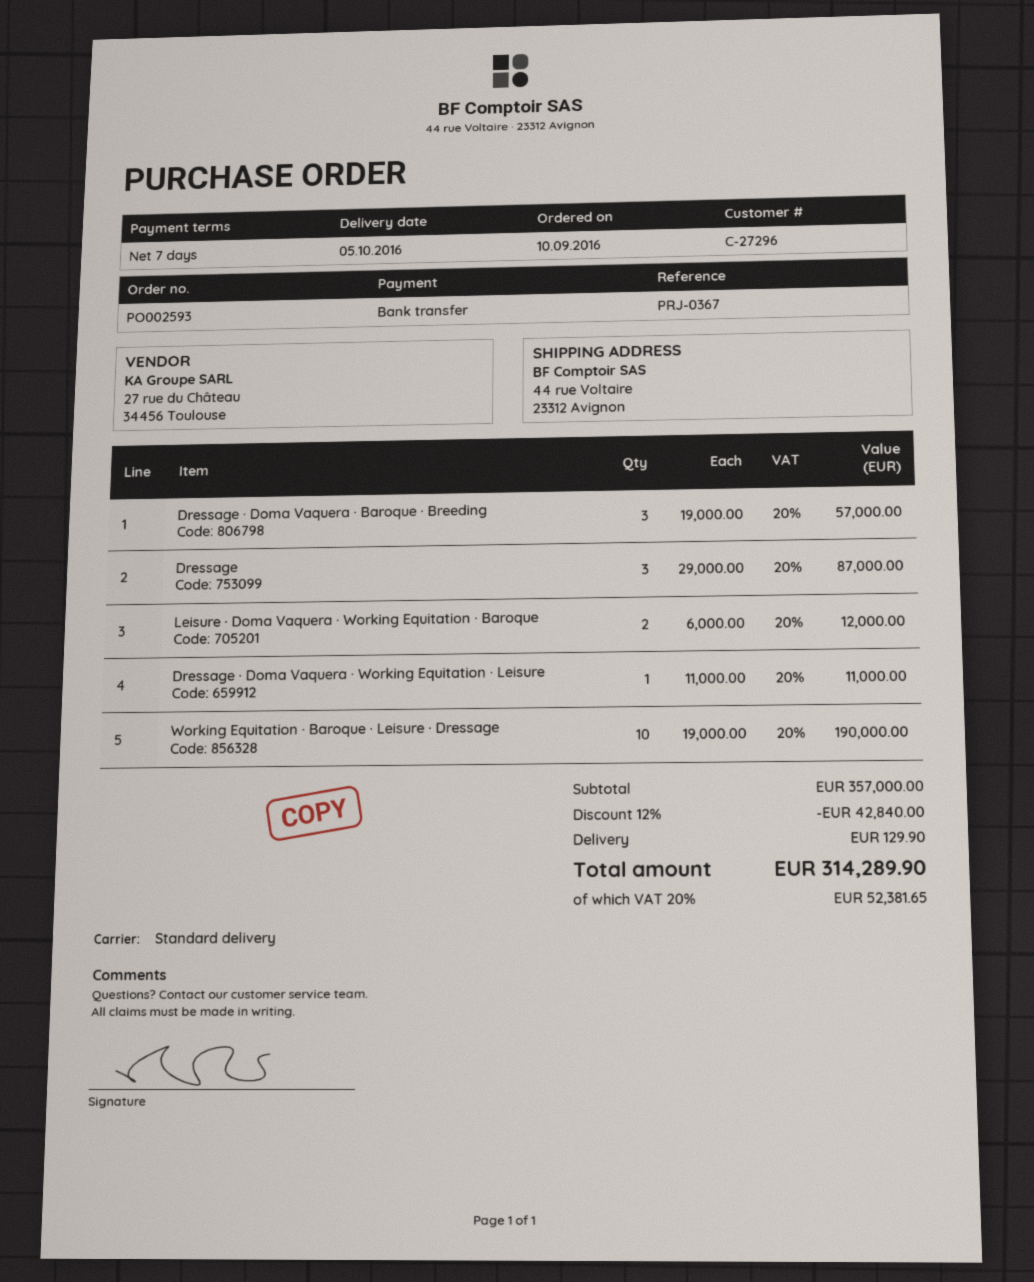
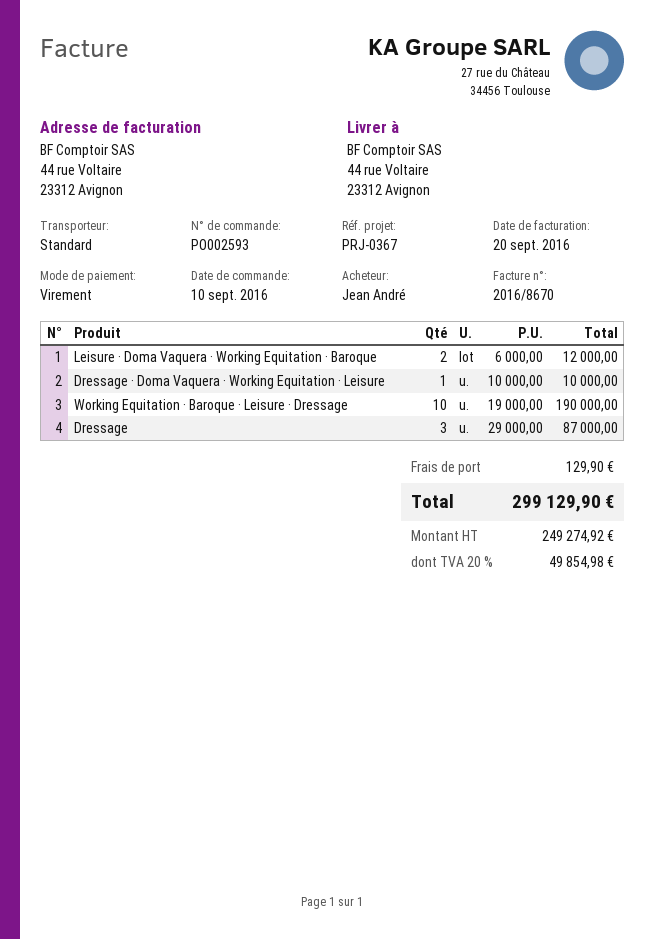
Dressage · Doma Vaquera · Baroque · Breeding: 3 x 19000.00 = 57000.00 -> none
Dressage · Doma Vaquera · Working Equitation · Leisure: 1 x 11000.00 = 11000.00 -> 1 x 10000.00 = 10000.00
discount: 12% = 42840.00 -> none
tax: 20% = 52381.65 -> 20% = 49854.98
total: 314289.90 -> 299129.90

